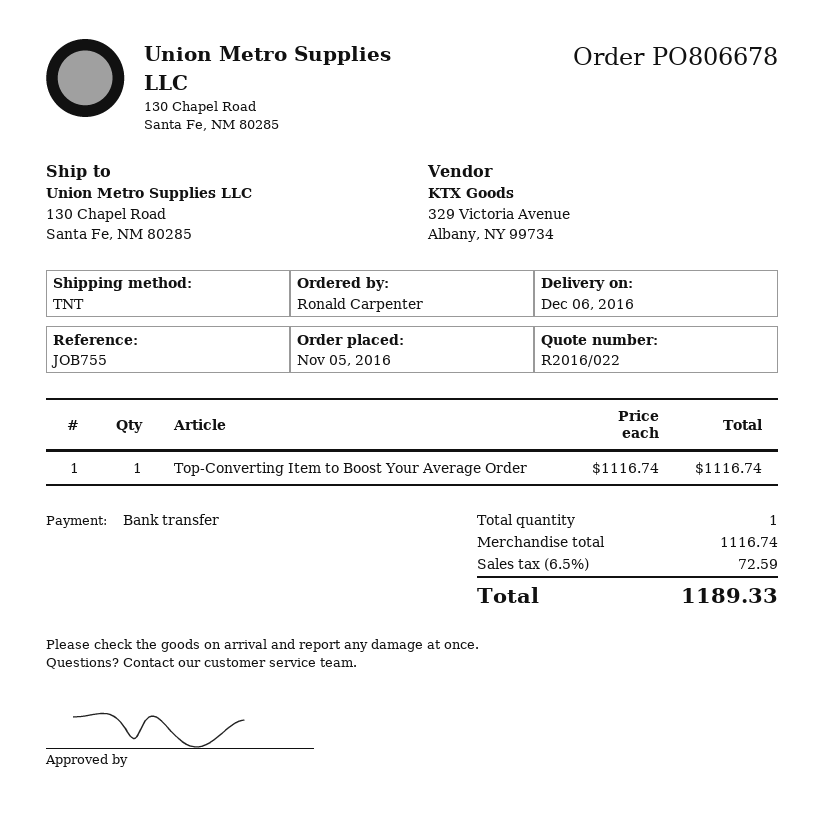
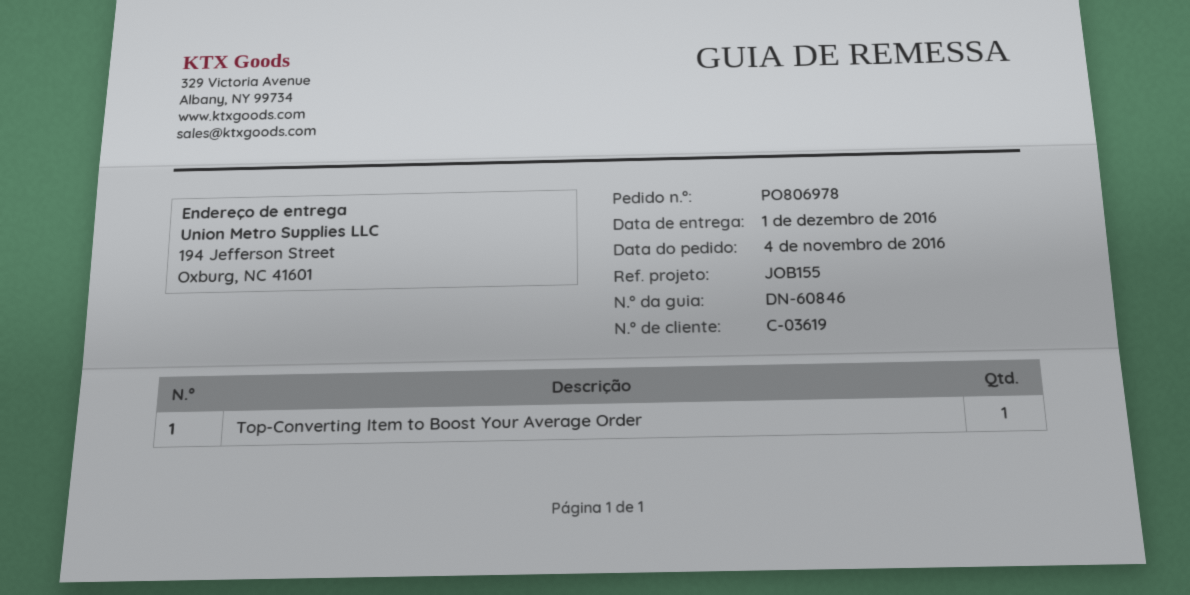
order number: PO806678 -> PO806978
order date: 2016-11-05 -> 2016-11-04
delivery date: 2016-12-06 -> 2016-12-01
reference: JOB755 -> JOB155
ship to: 130 Chapel Road, Santa Fe, NM 80285 -> 194 Jefferson Street, Oxburg, NC 41601

